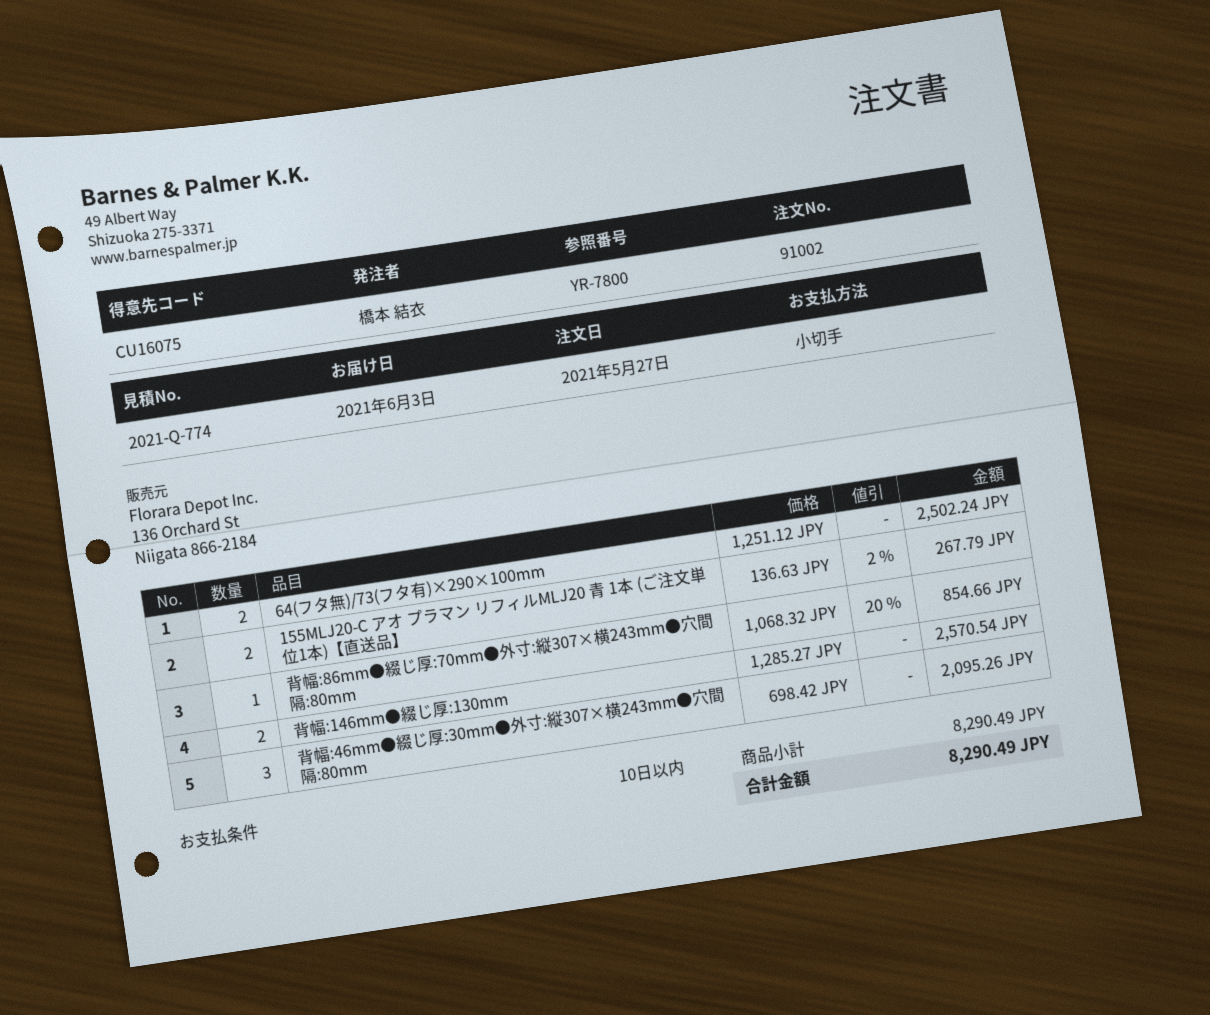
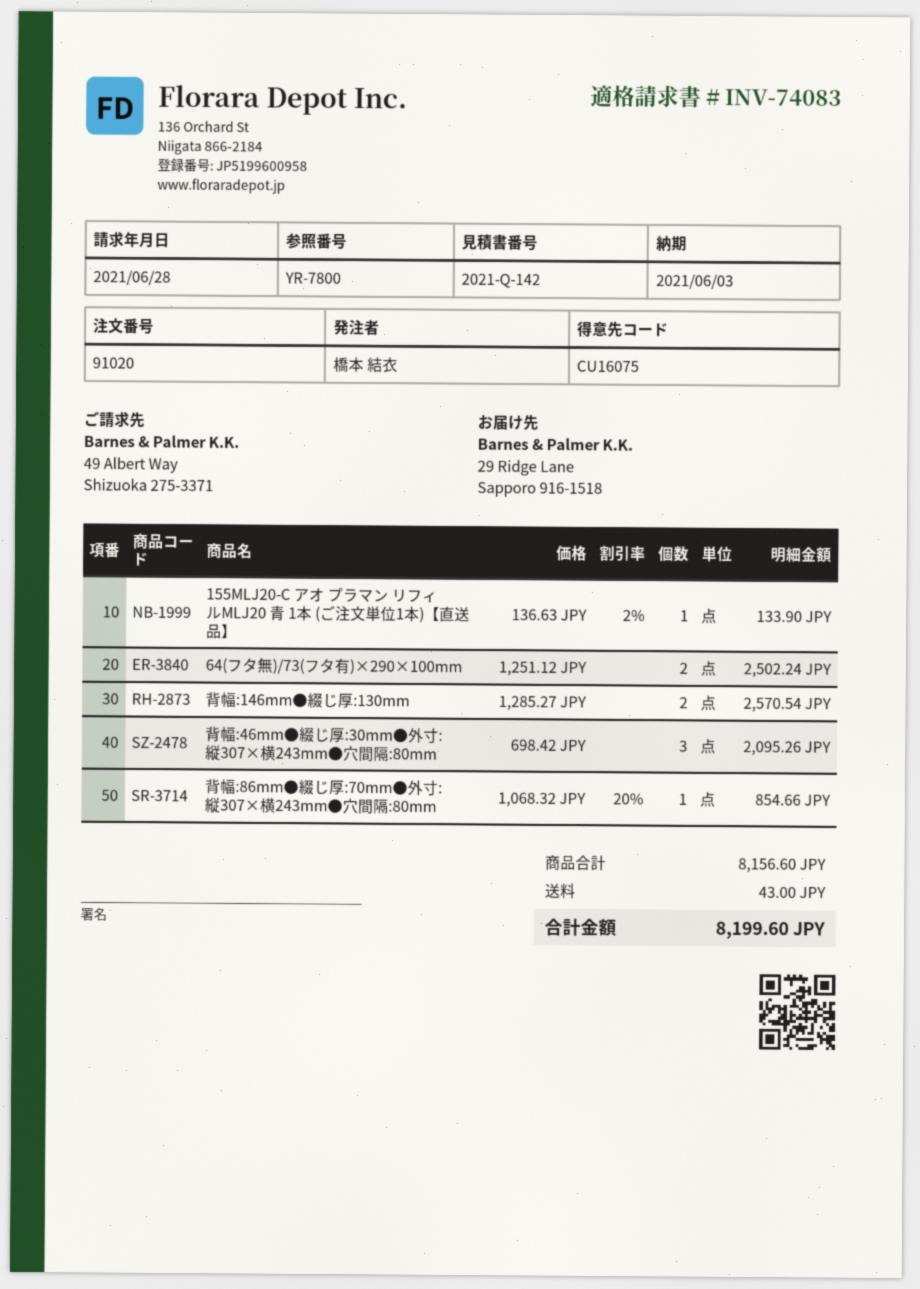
quote number: 2021-Q-774 -> 2021-Q-142
order number: 91002 -> 91020
155MLJ20-C アオ プラマン リフィルMLJ20 青 1本 (ご注文単位1本)【直送品】: 2 x 136.63 - 2% = 267.79 -> 1 x 136.63 - 2% = 133.90
subtotal: 8290.49 -> 8156.60
shipping: none -> 43.00
total: 8290.49 -> 8199.60

